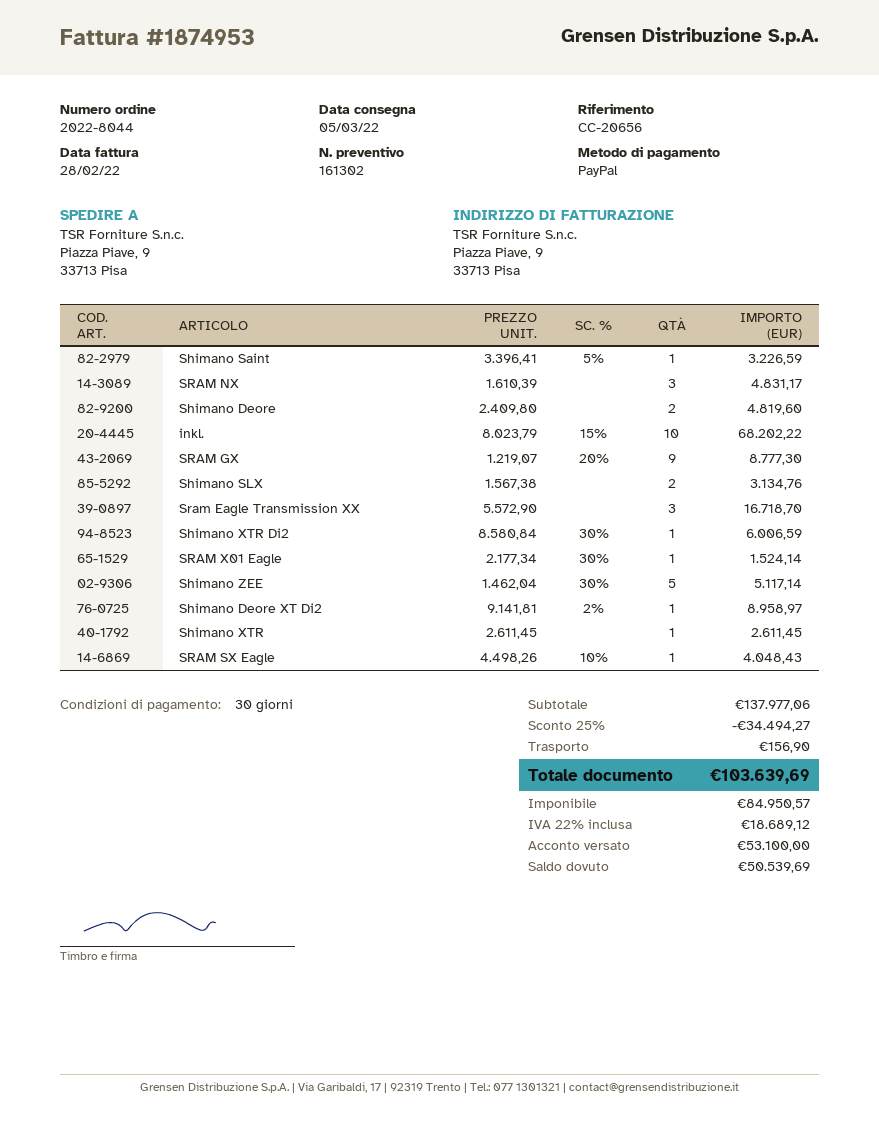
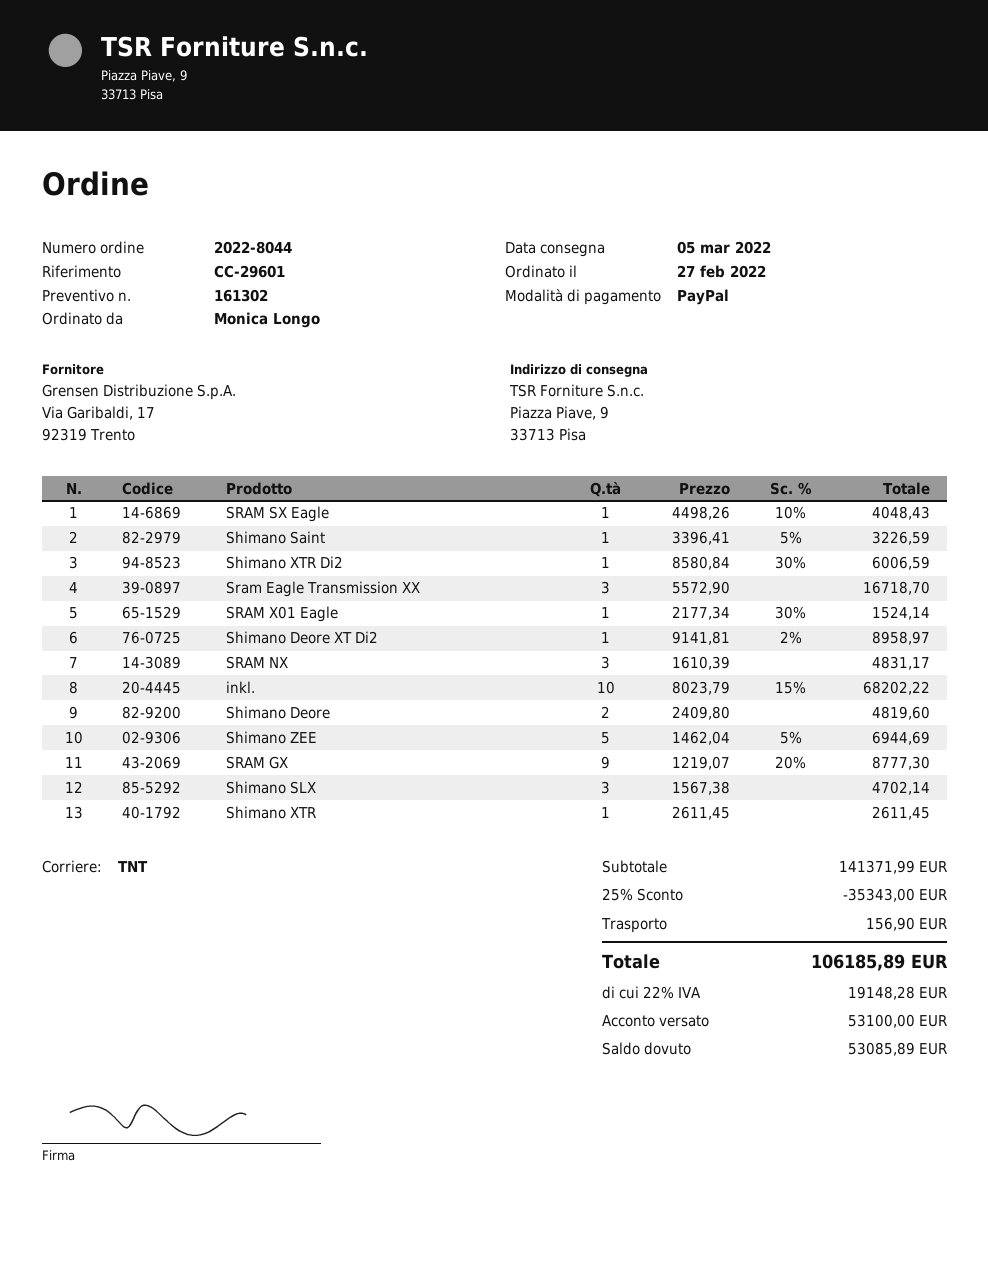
reference: CC-20656 -> CC-29601
Shimano SLX: 2 x 1567.38 = 3134.76 -> 3 x 1567.38 = 4702.14
Shimano ZEE: 5 x 1462.04 - 30% = 5117.14 -> 5 x 1462.04 - 5% = 6944.69
subtotal: 137977.06 -> 141371.99
discount: 25% = 34494.27 -> 25% = 35343.00
tax: 22% = 18689.12 -> 22% = 19148.28
total: 103639.69 -> 106185.89
balance: 50539.69 -> 53085.89

